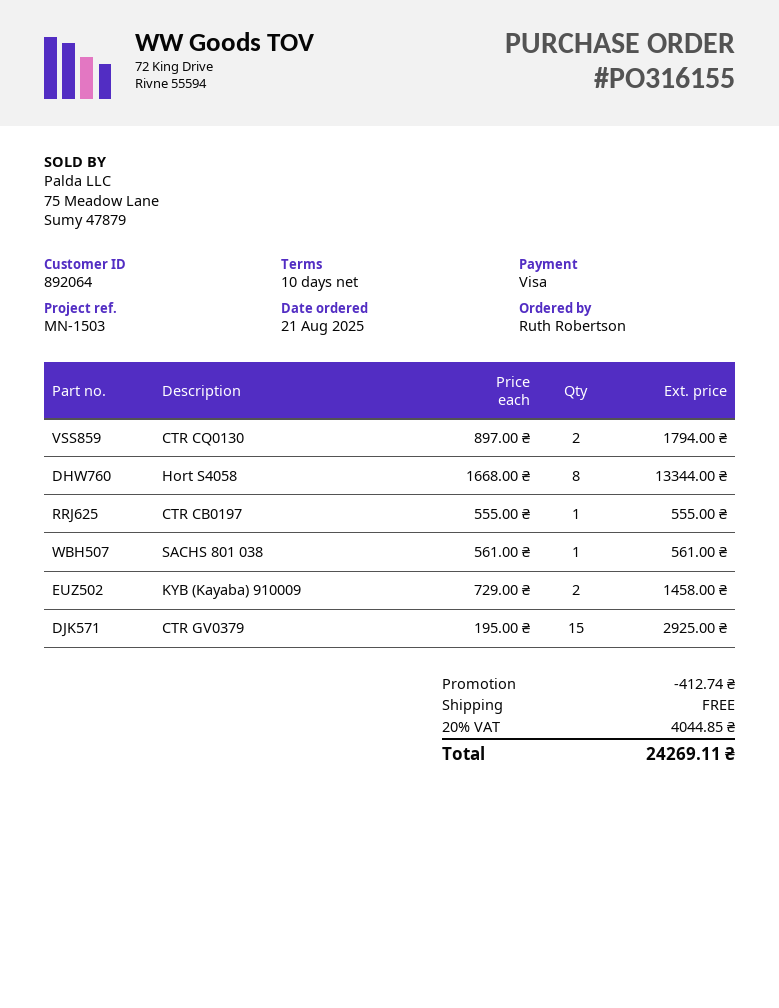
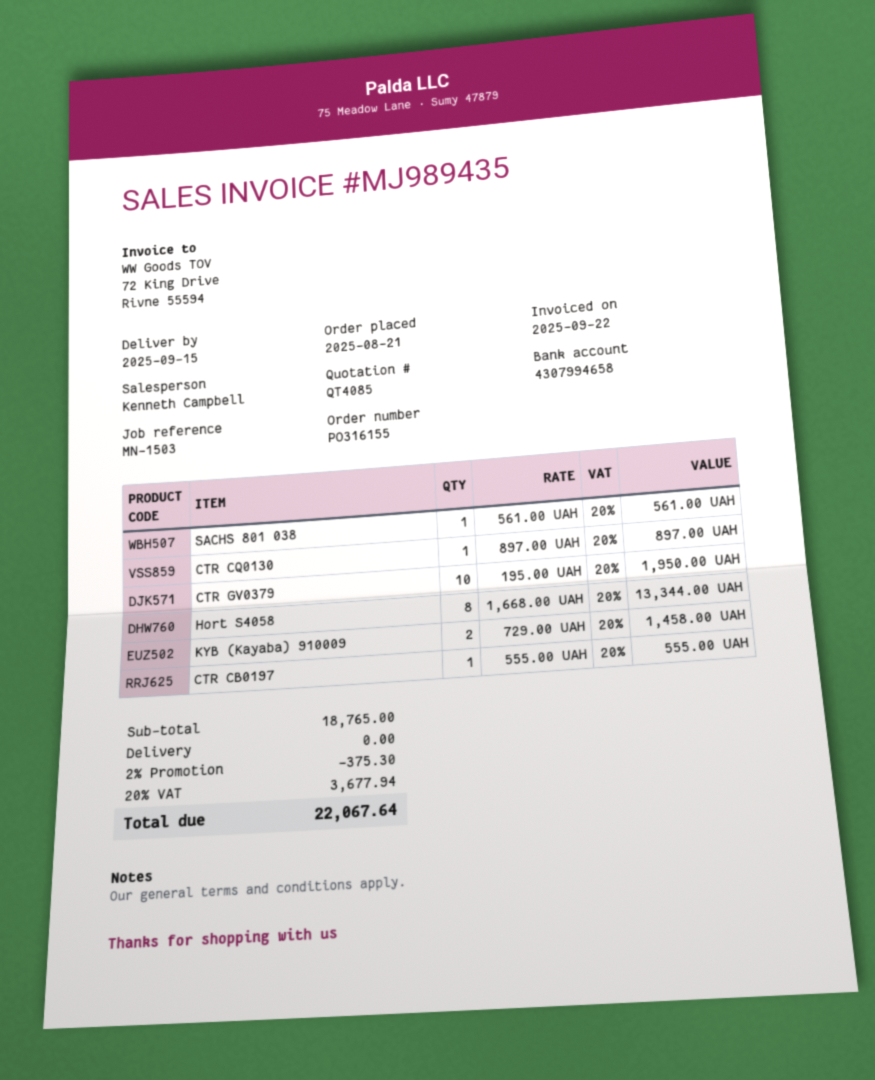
CTR CQ0130: 2 x 897.00 = 1794.00 -> 1 x 897.00 = 897.00
CTR GV0379: 15 x 195.00 = 2925.00 -> 10 x 195.00 = 1950.00
discount: 412.74 -> 375.30
tax: 20% = 4044.85 -> 20% = 3677.94
total: 24269.11 -> 22067.64

